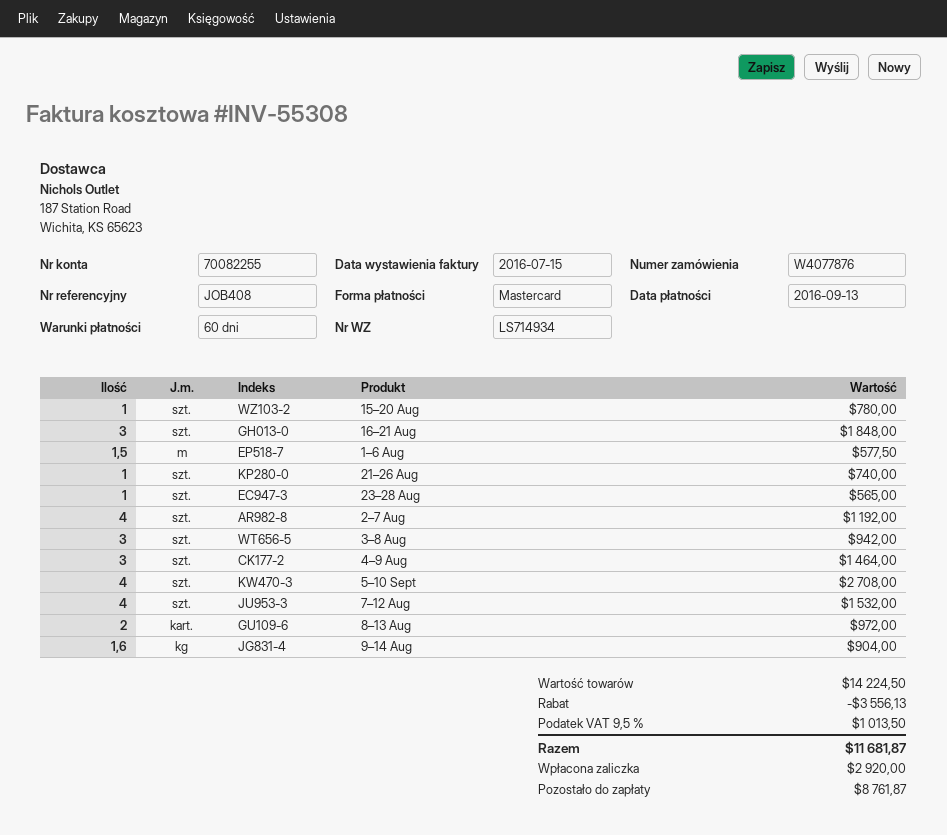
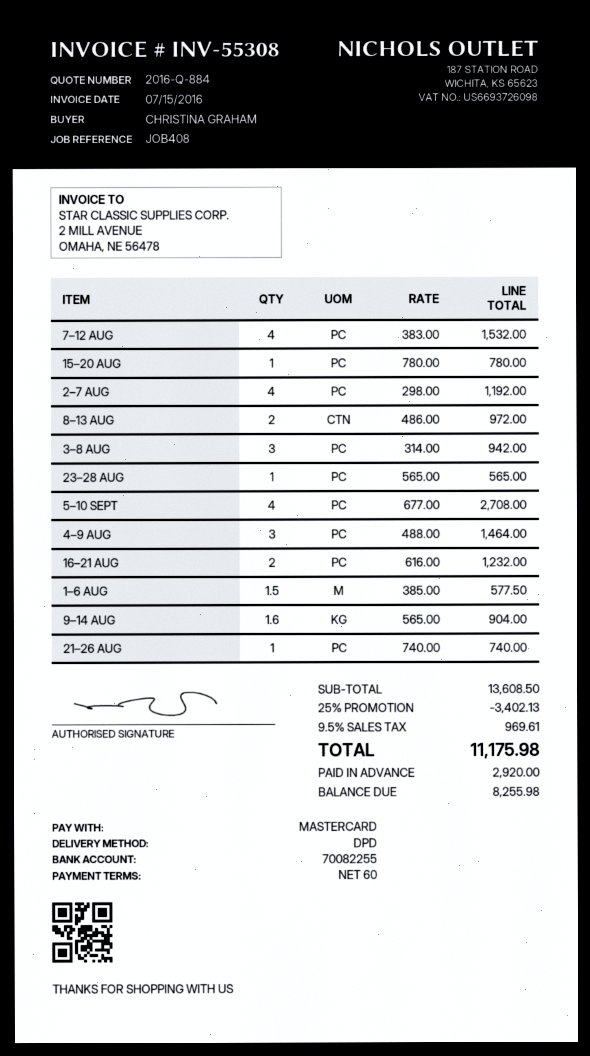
16–21 Aug: 3 for 1848.00 -> 2 for 1232.00
subtotal: 14224.50 -> 13608.50
discount: 3556.13 -> 3402.13
tax: 9.5% = 1013.50 -> 9.5% = 969.61
total: 11681.87 -> 11175.98
balance: 8761.87 -> 8255.98

